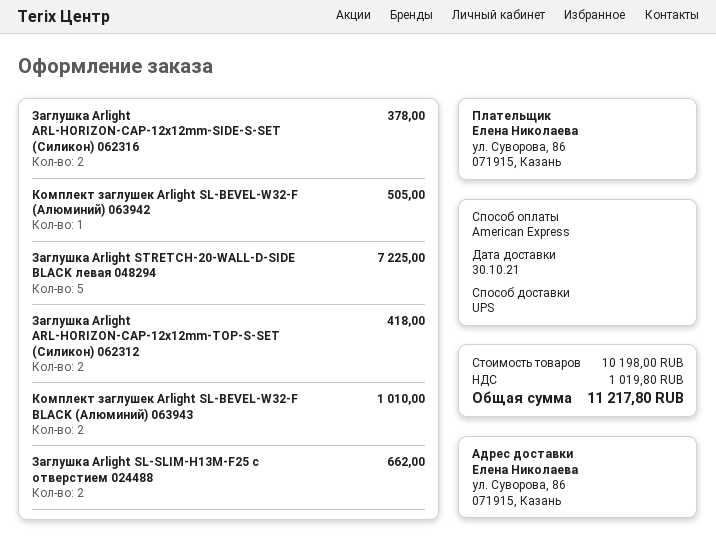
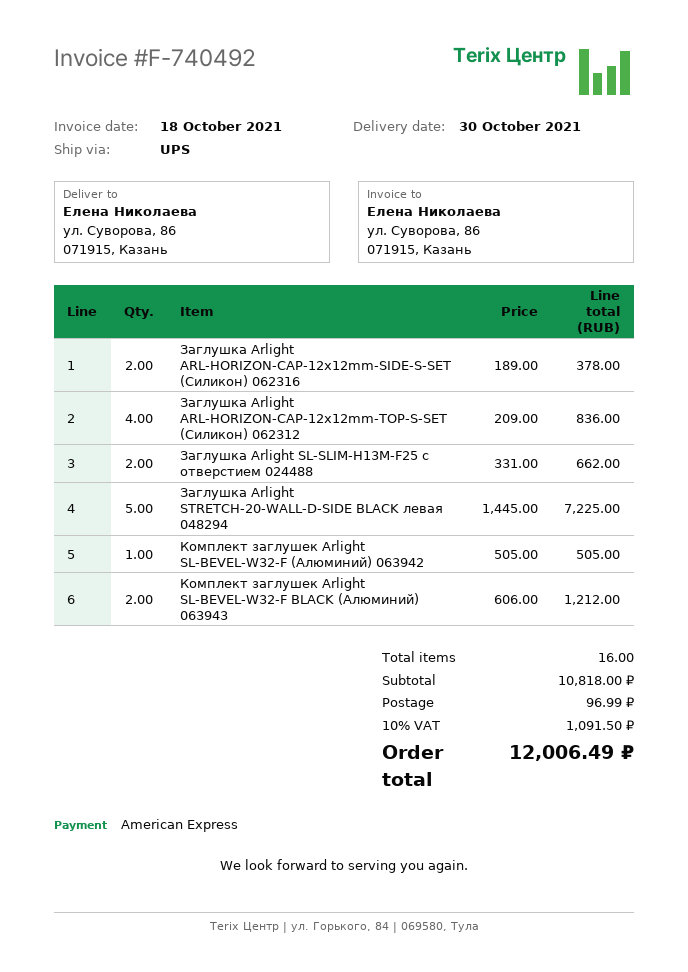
Заглушка Arlight ARL-HORIZON-CAP-12x12mm-TOP-S-SET (Силикон) 062312: 2 for 418.00 -> 4 for 836.00
Комплект заглушек Arlight SL-BEVEL-W32-F BLACK (Алюминий) 063943: 2 for 1010.00 -> 2 for 1212.00
subtotal: 10198.00 -> 10818.00
shipping: none -> 96.99
tax: 1019.80 -> 1091.50
total: 11217.80 -> 12006.49

